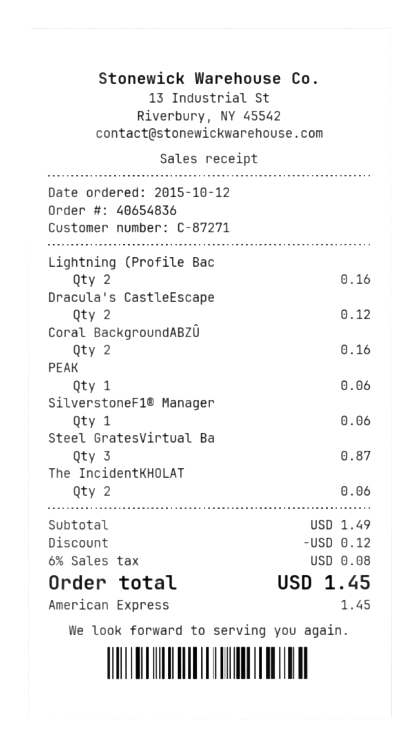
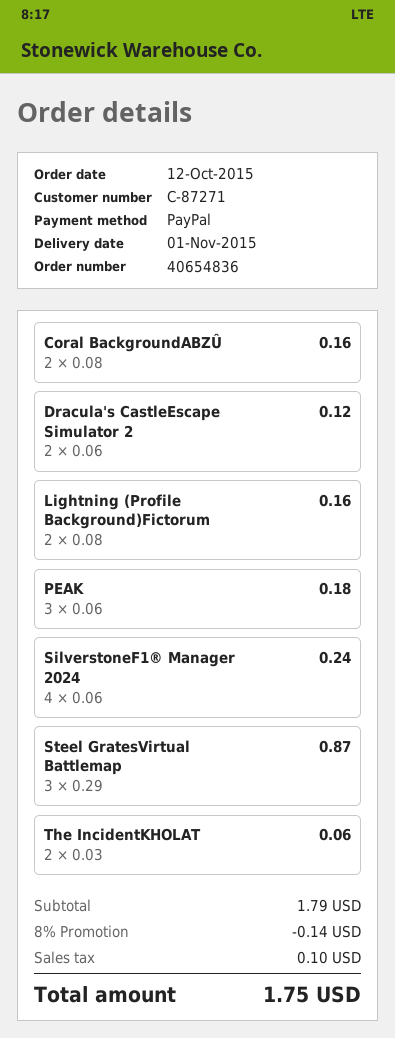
payment method: American Express -> PayPal
PEAK: 1 for 0.06 -> 3 for 0.18
SilverstoneF1® Manager: 1 for 0.06 -> 4 for 0.24
subtotal: 1.49 -> 1.79
discount: 0.12 -> 0.14
tax: 0.08 -> 0.10
total: 1.45 -> 1.75

